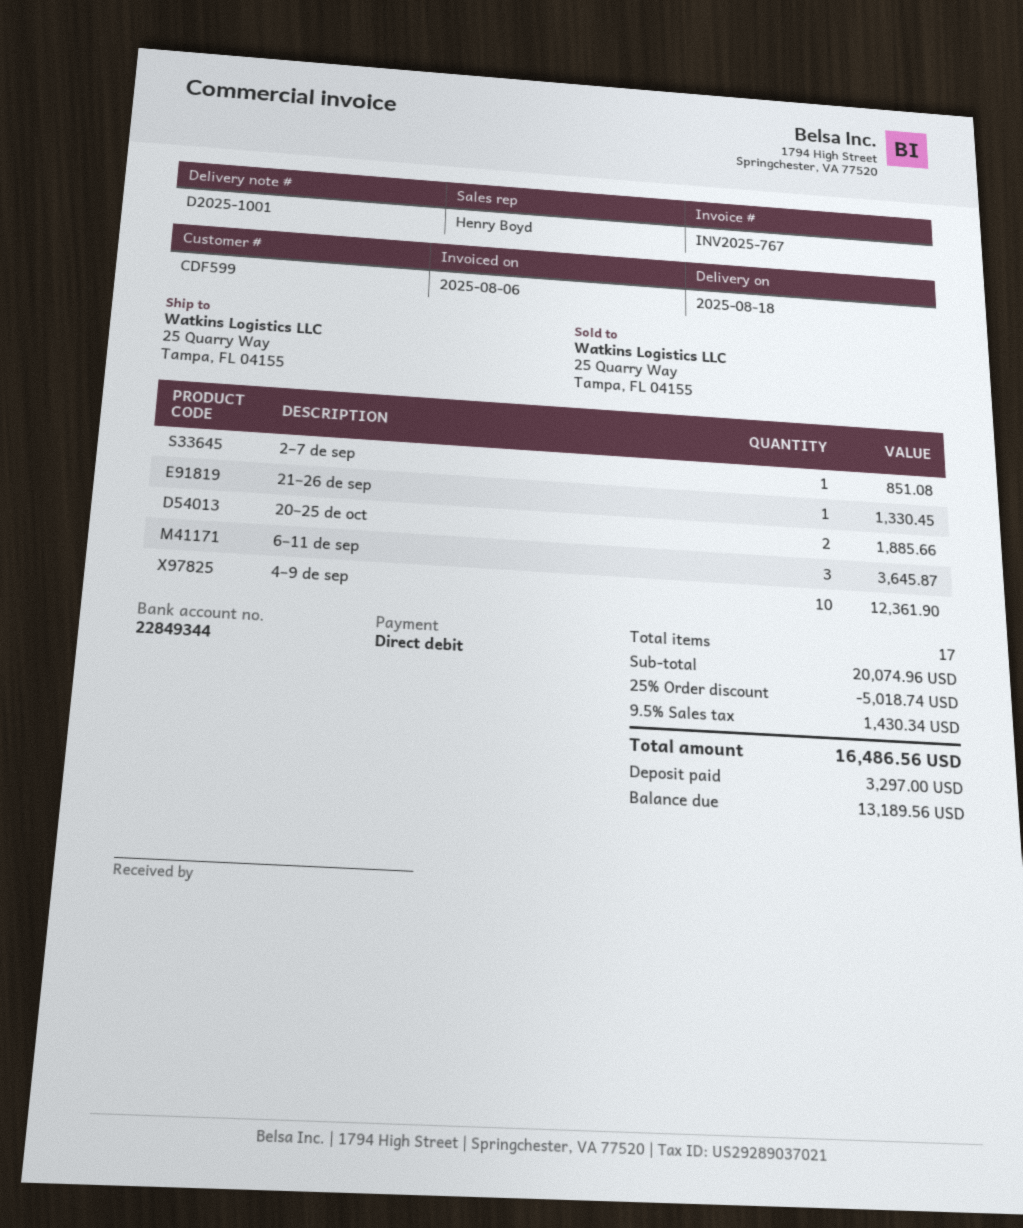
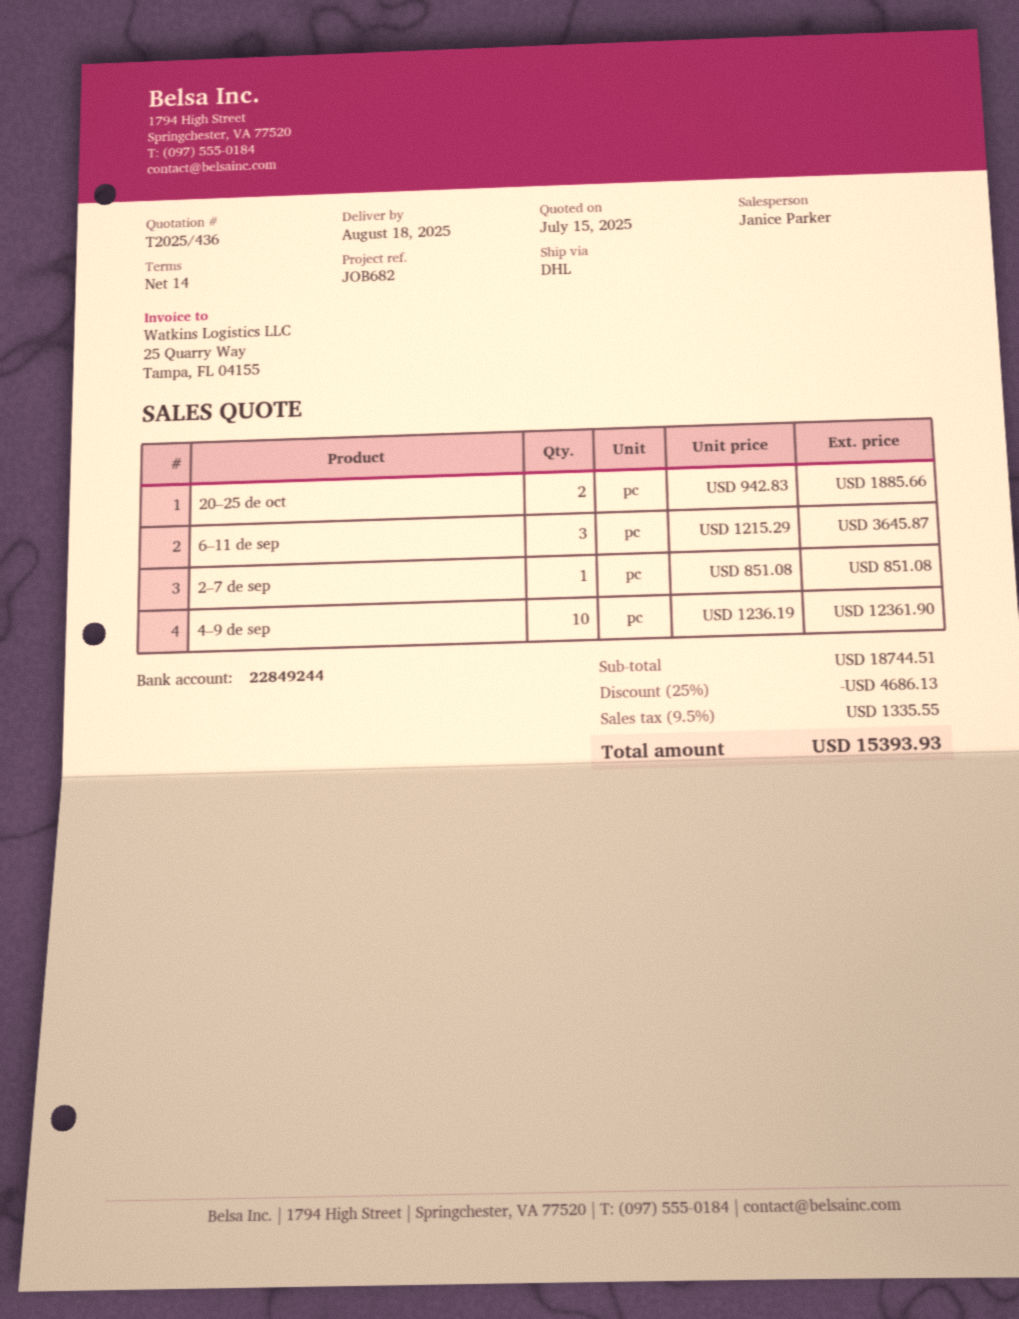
sales rep: Henry Boyd -> Janice Parker
bank account: 22849344 -> 22849244
21–26 de sep: 1 for 1330.45 -> none
subtotal: 20074.96 -> 18744.51
discount: 25% = 5018.74 -> 25% = 4686.13
tax: 9.5% = 1430.34 -> 9.5% = 1335.55
total: 16486.56 -> 15393.93

